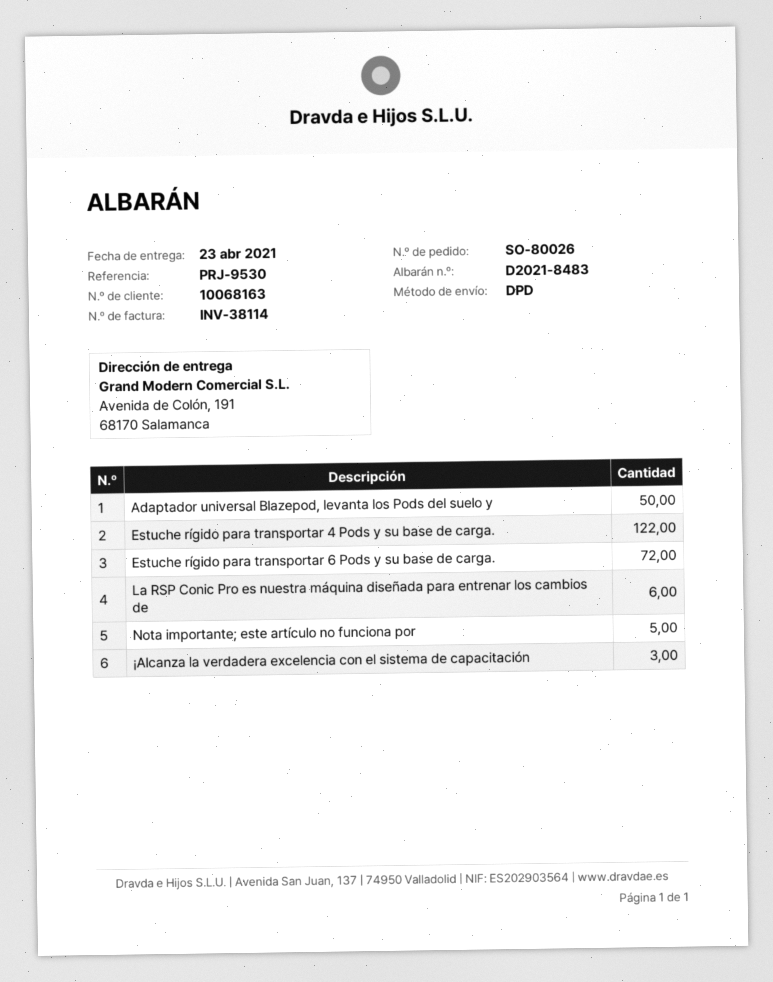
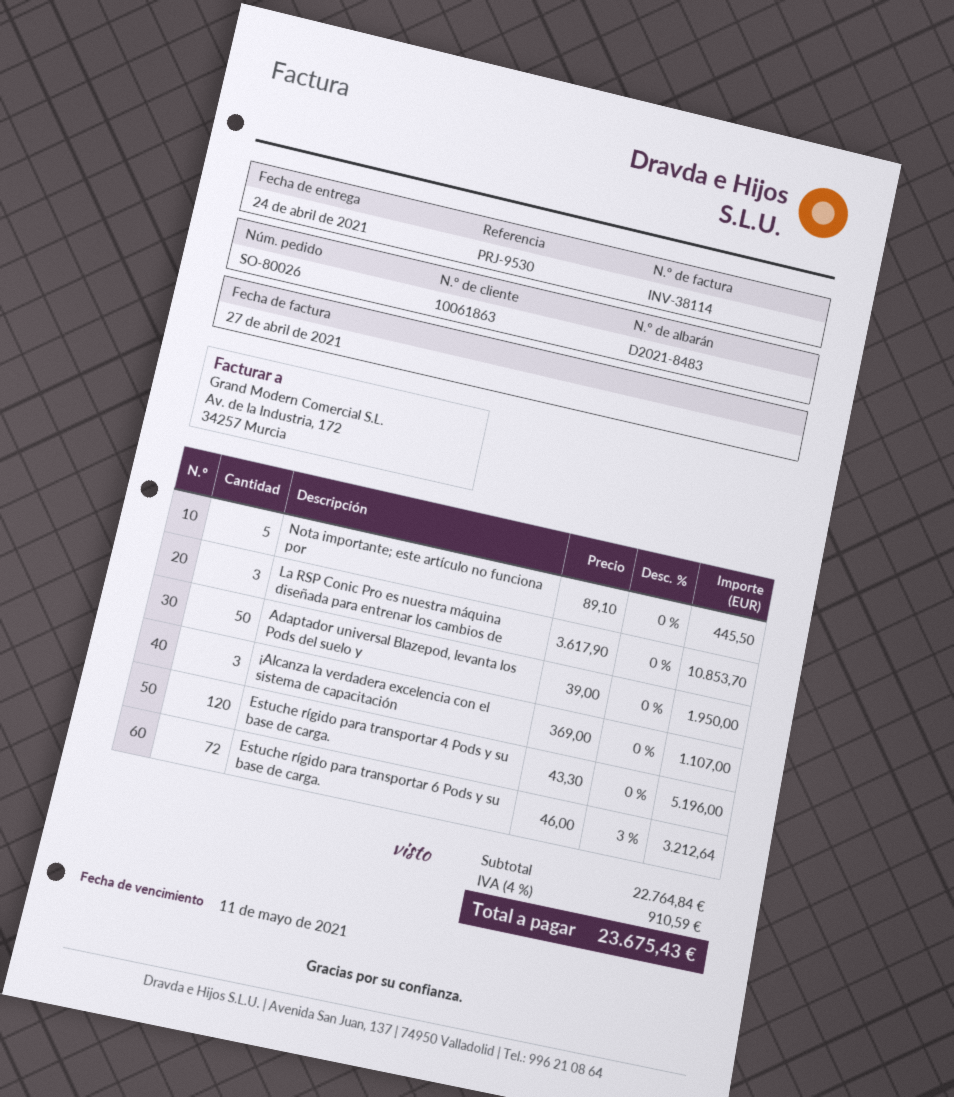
delivery date: 2021-04-23 -> 2021-04-24
customer number: 10068163 -> 10061863
Estuche rígido para transportar 4 Pods y su base de carga.: 122 -> 120
La RSP Conic Pro es nuestra máquina diseñada para entrenar los cambios de: 6 -> 3

